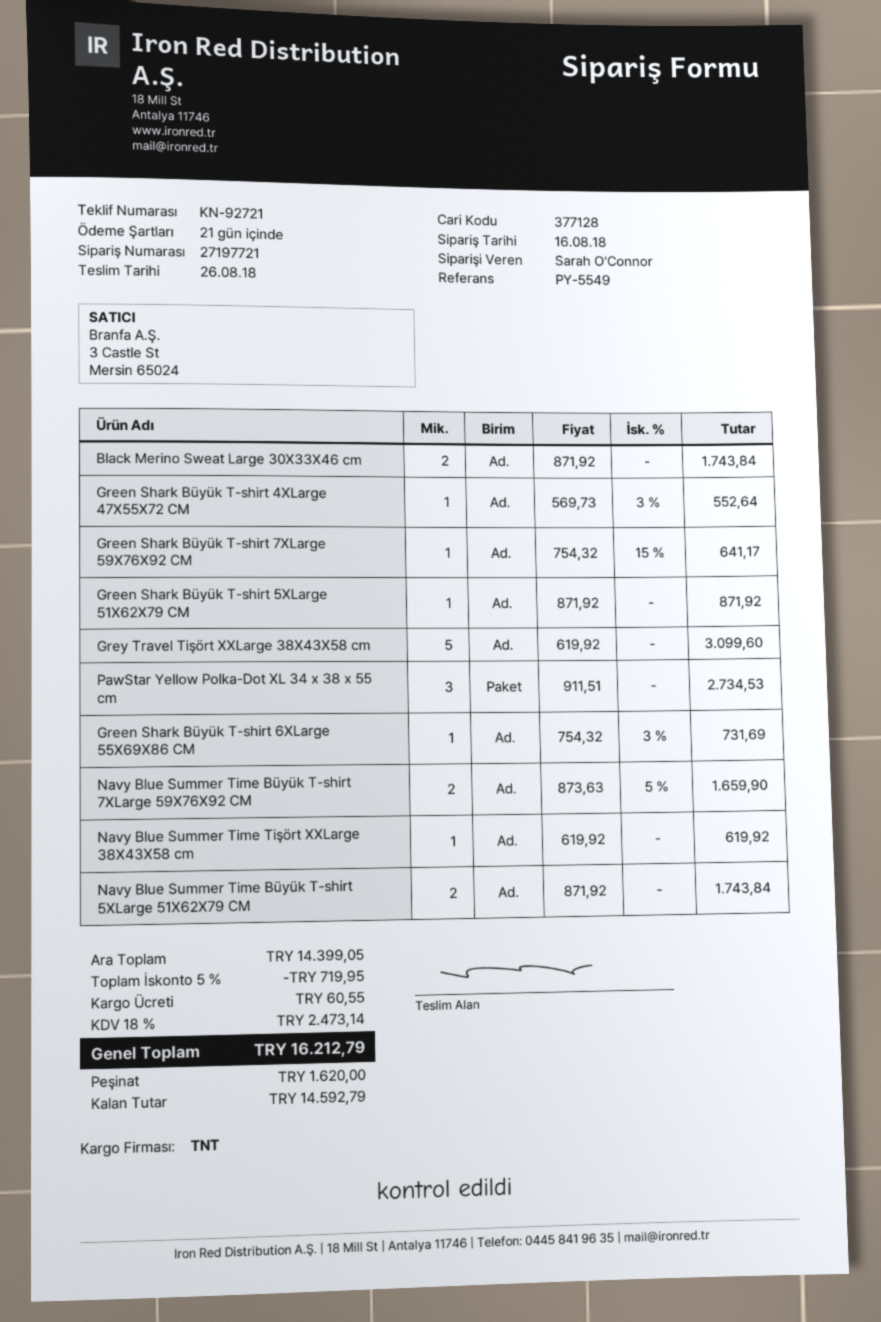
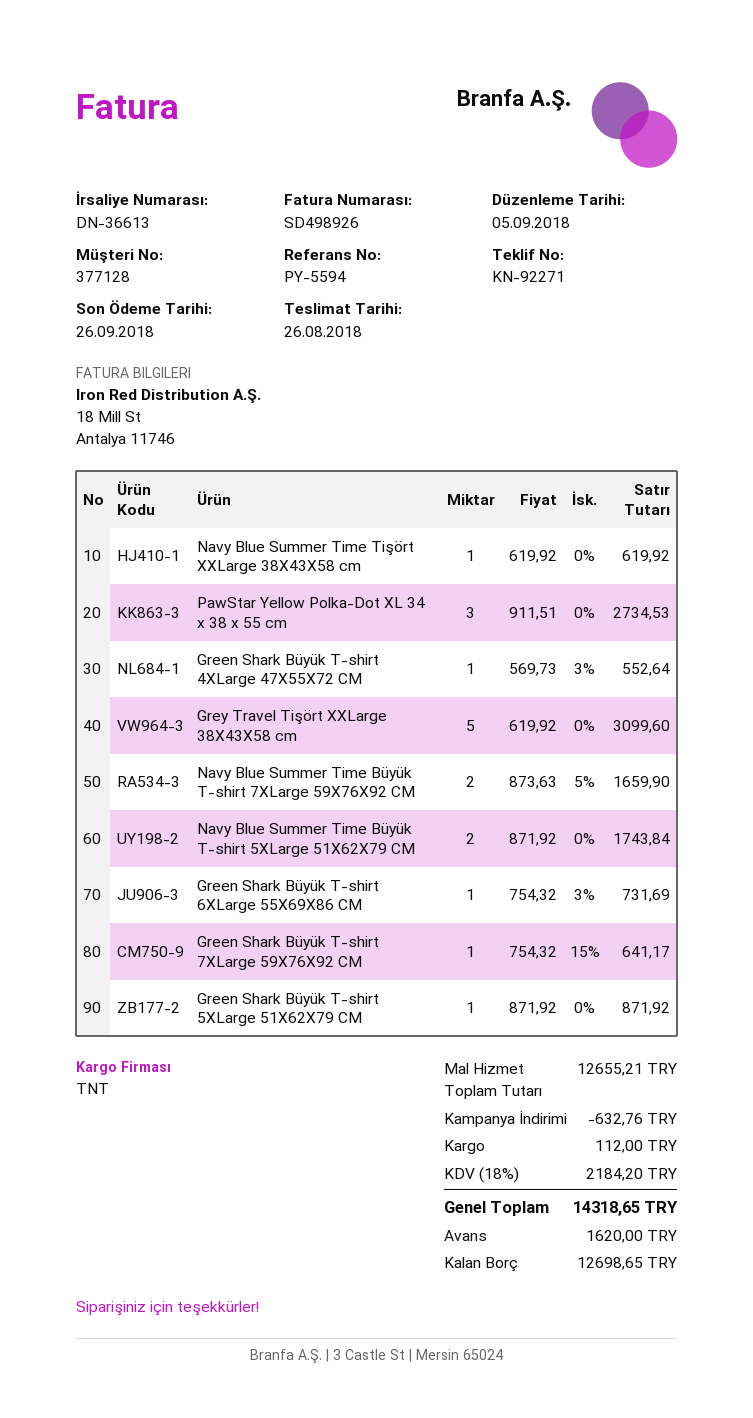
quote number: KN-92721 -> KN-92271
reference: PY-5549 -> PY-5594
Black Merino Sweat Large 30X33X46 cm: 2 x 871.92 = 1743.84 -> none
subtotal: 14399.05 -> 12655.21
discount: 719.95 -> 632.76
shipping: 60.55 -> 112.00
tax: 18% = 2473.14 -> 18% = 2184.20
total: 16212.79 -> 14318.65
balance: 14592.79 -> 12698.65

